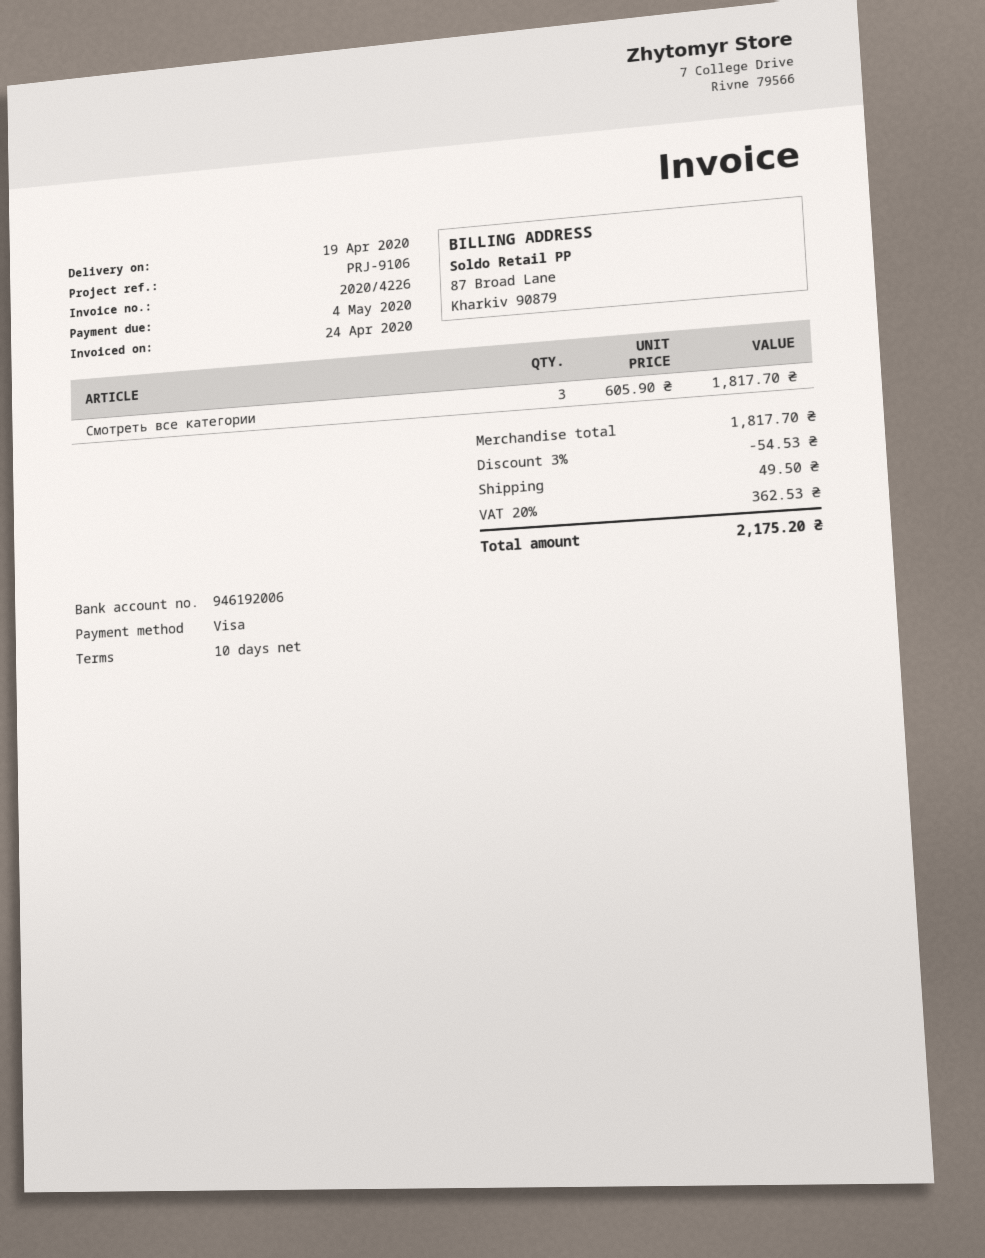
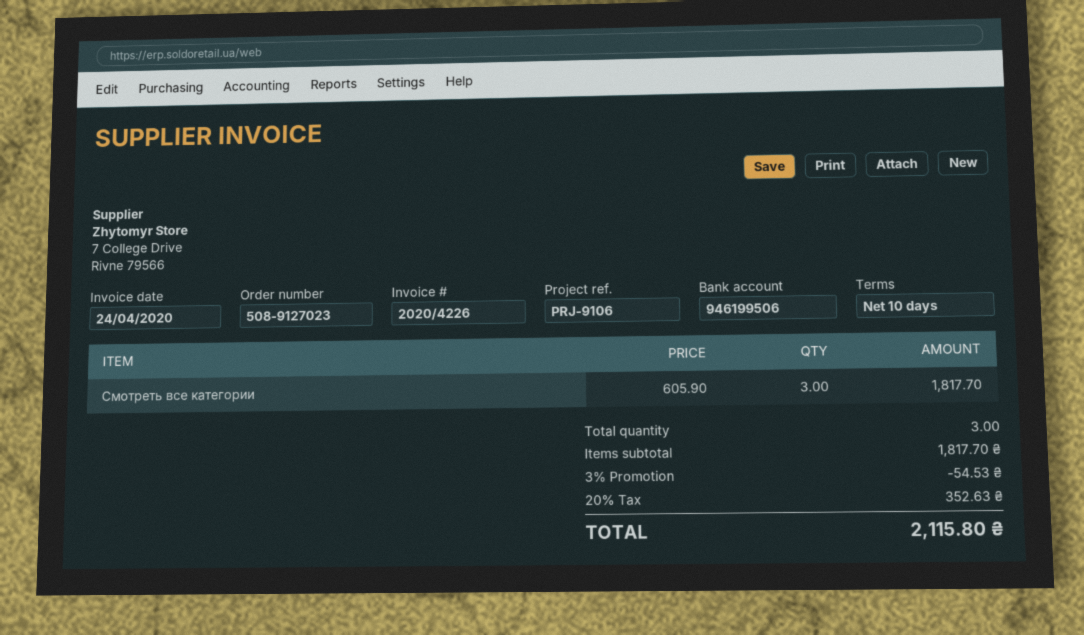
bank account: 946192006 -> 946199506
shipping: 49.50 -> none
tax: 20% = 362.53 -> 20% = 352.63
total: 2175.20 -> 2115.80

